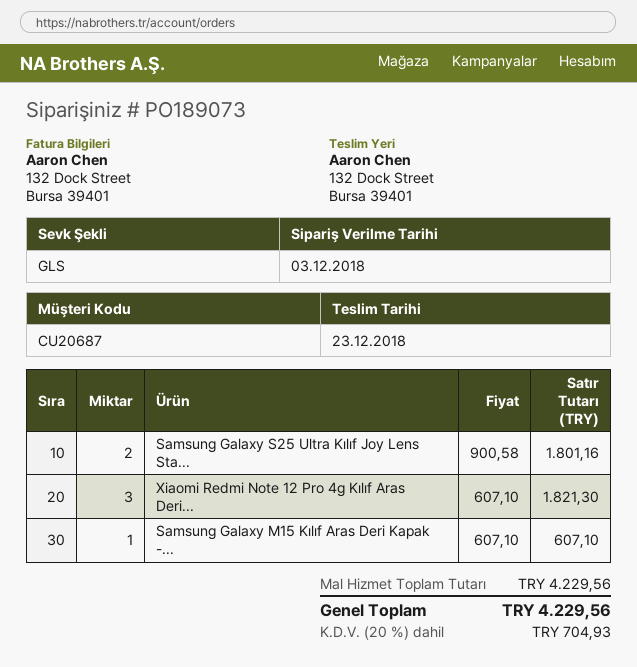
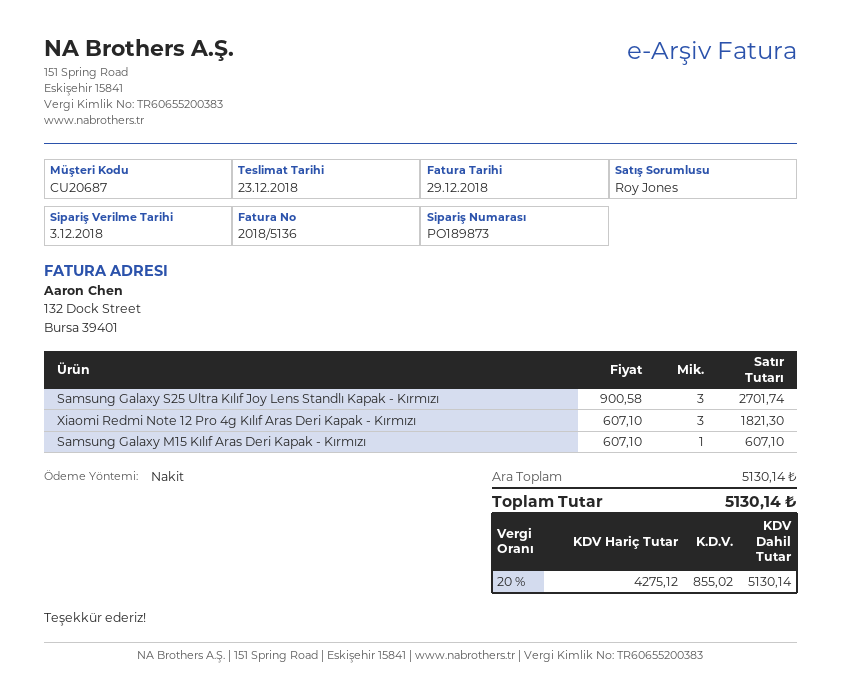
order number: PO189073 -> PO189873
Samsung Galaxy S25 Ultra Kılıf Joy Lens Sta...: 2 x 900.58 = 1801.16 -> 3 x 900.58 = 2701.74
subtotal: 4229.56 -> 5130.14
tax: 20% = 704.93 -> 20% = 855.02
total: 4229.56 -> 5130.14

